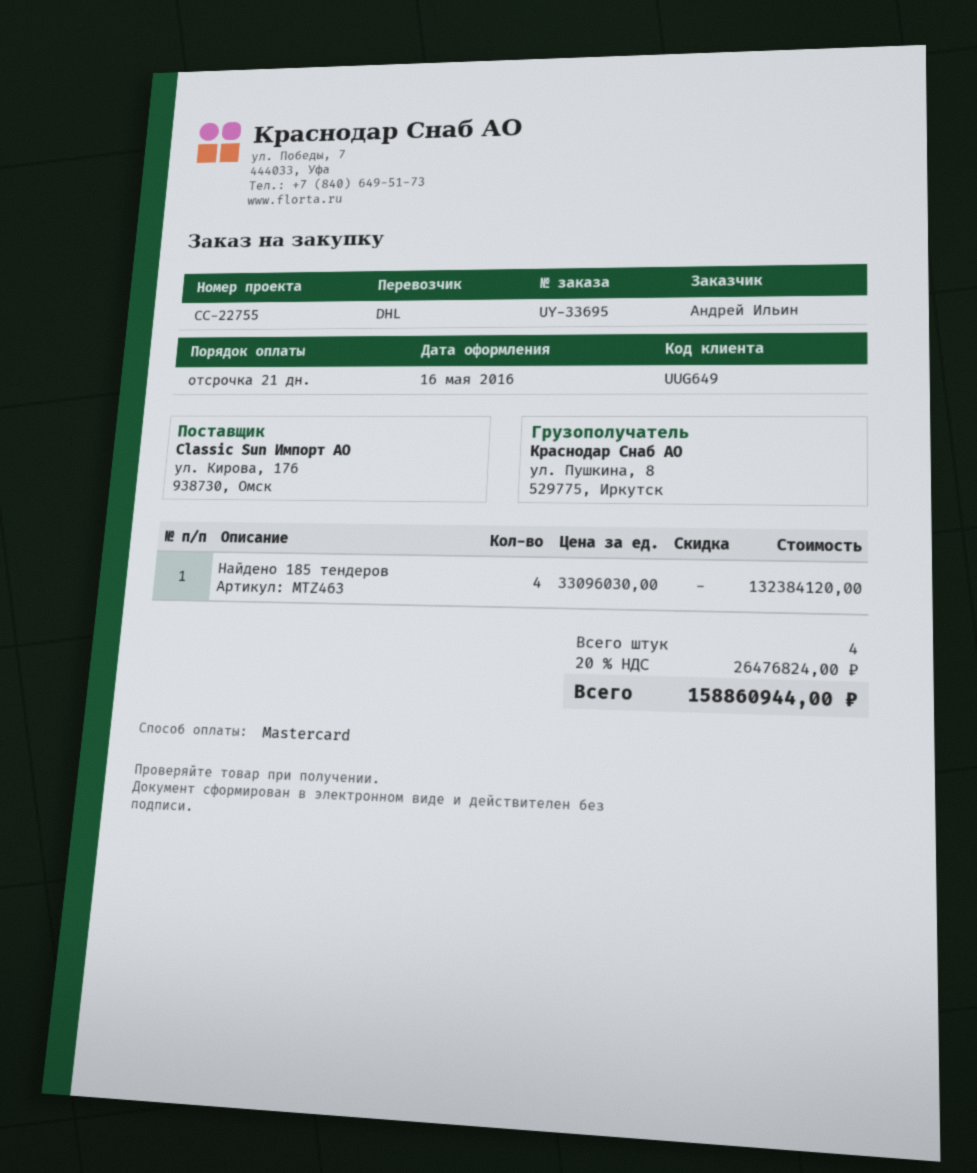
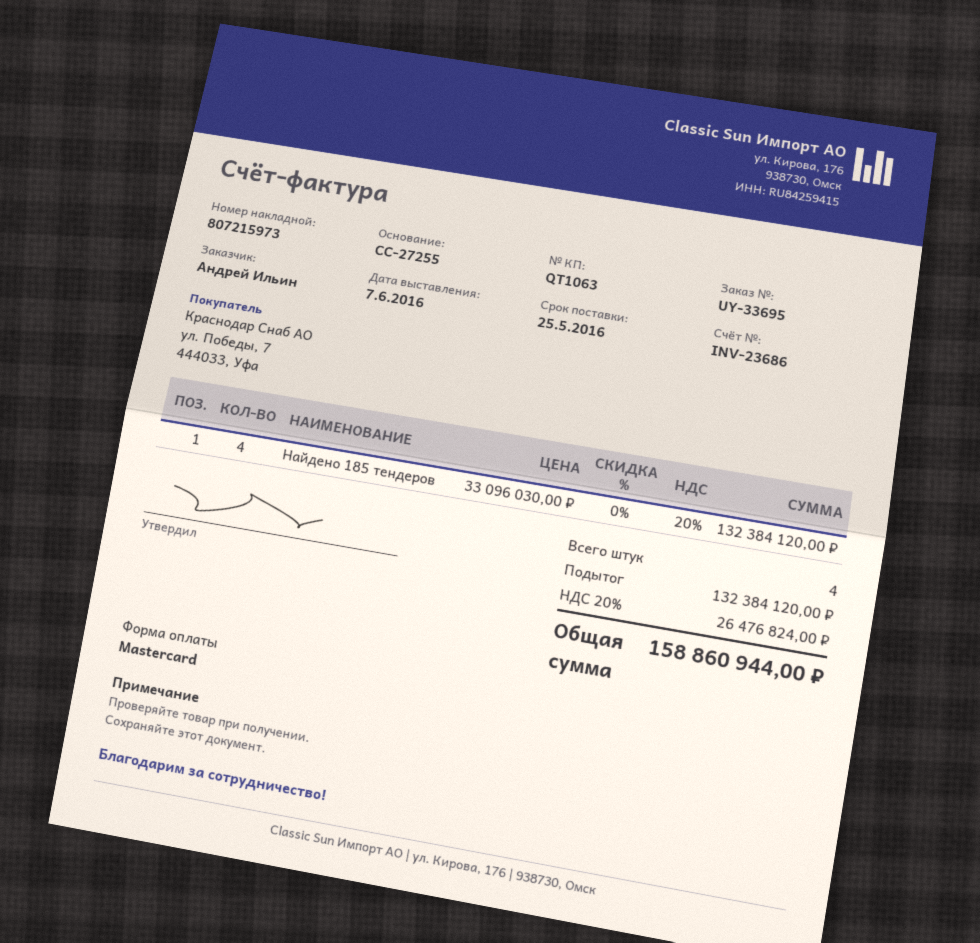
reference: CC-22755 -> CC-27255

